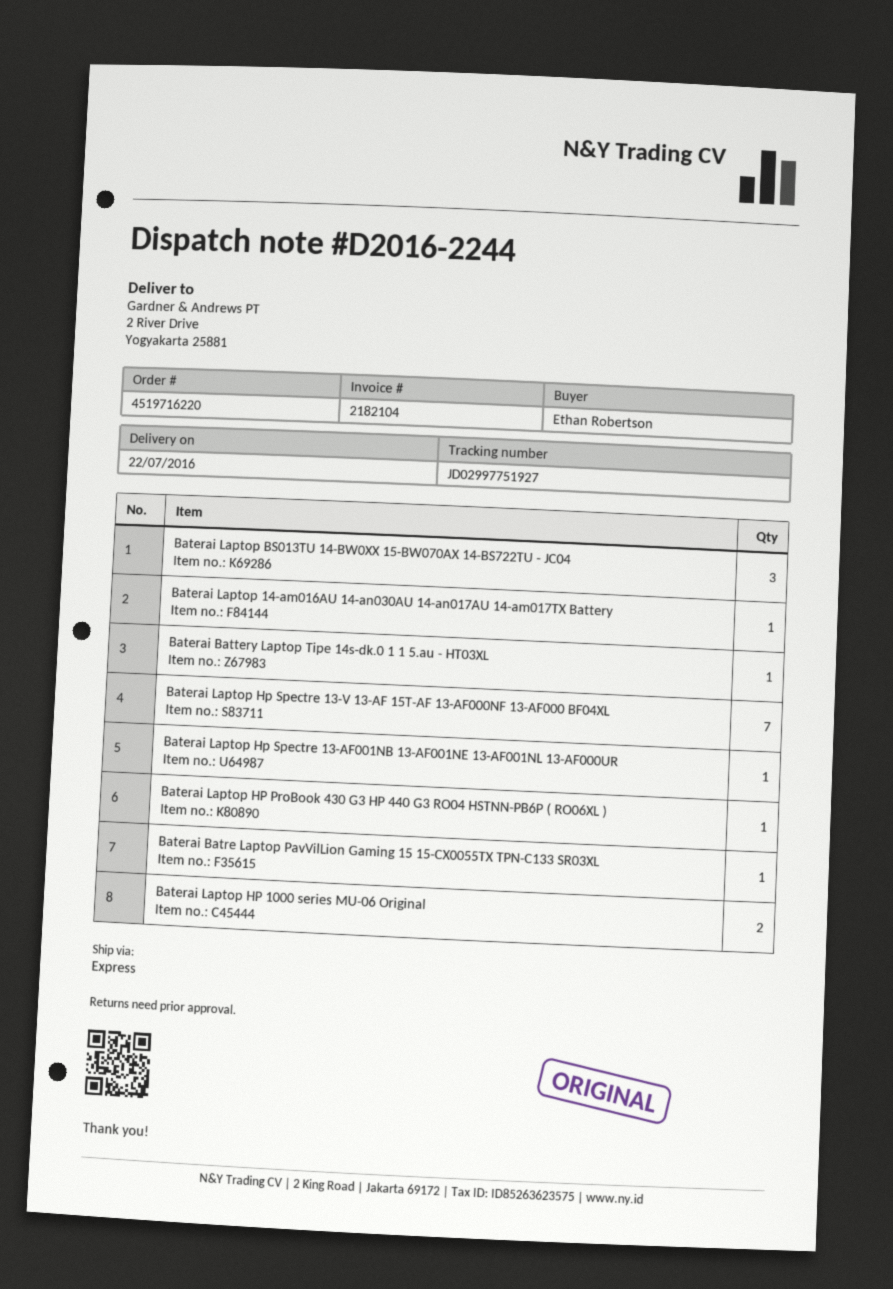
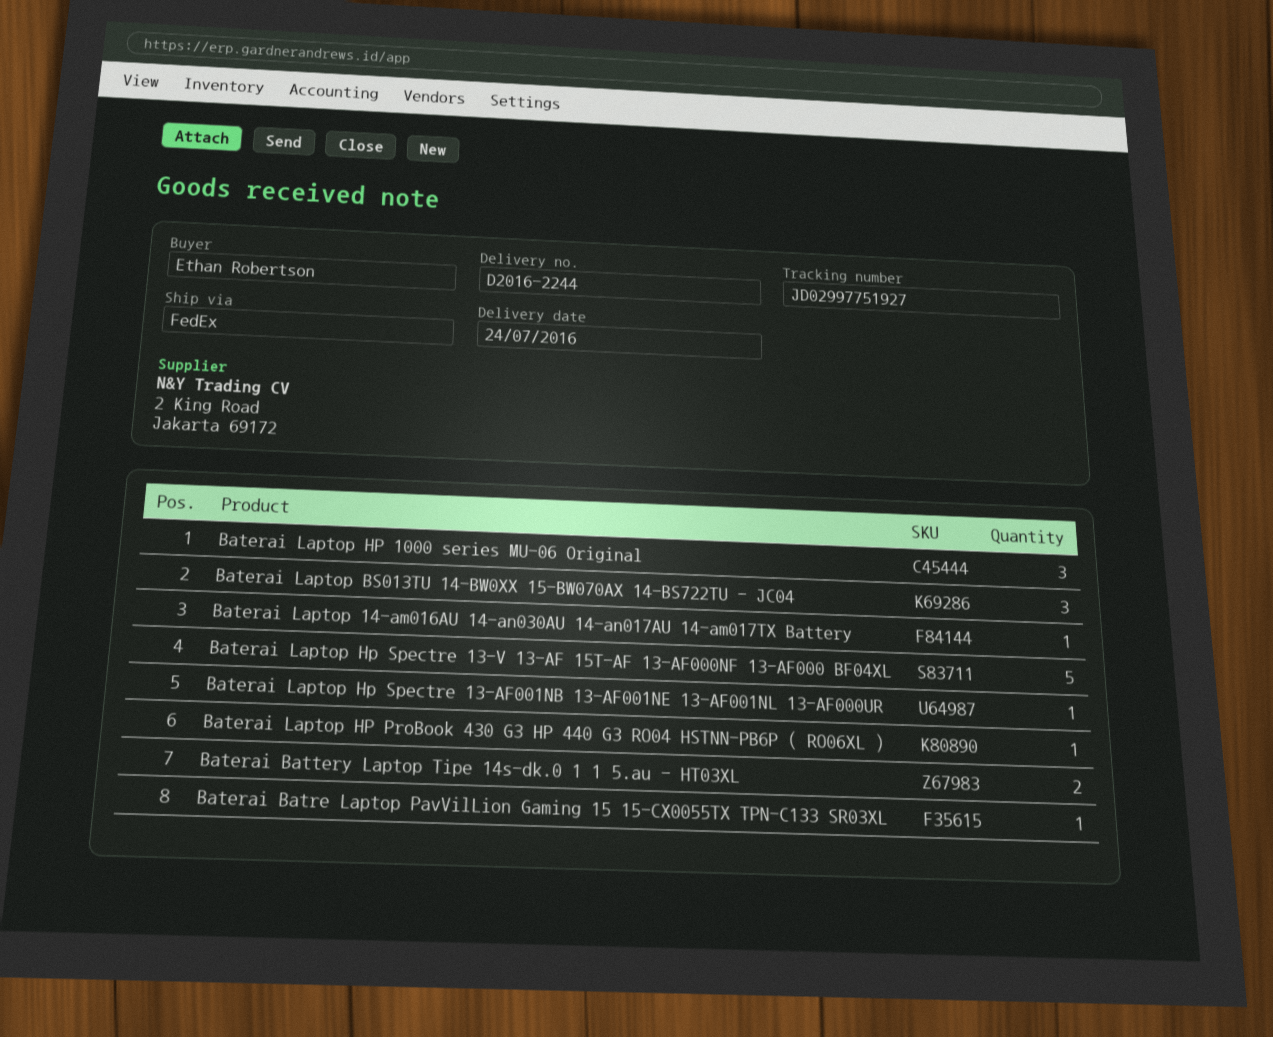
delivery date: 2016-07-22 -> 2016-07-24
shipping method: express -> FedEx
Baterai Battery Laptop Tipe 14s-dk.0 1 1 5.au - HT03XL: 1 -> 2
Baterai Laptop Hp Spectre 13-V 13-AF 15T-AF 13-AF000NF 13-AF000 BF04XL: 7 -> 5
Baterai Laptop HP 1000 series MU-06 Original: 2 -> 3

